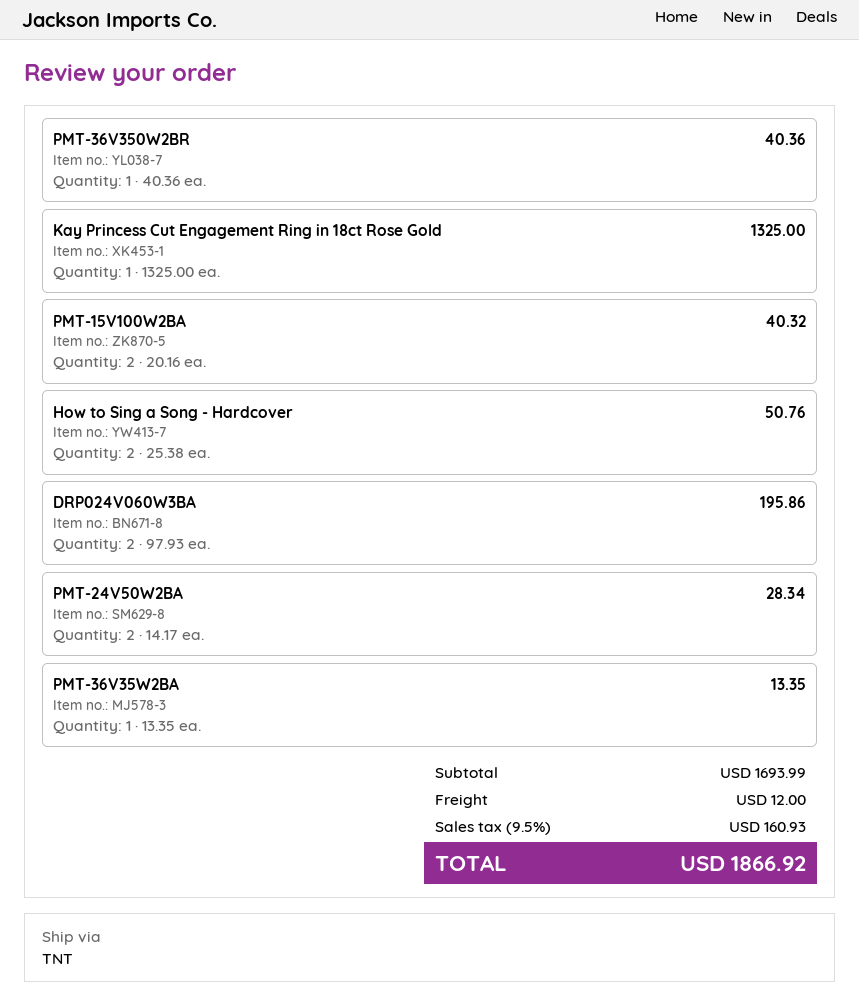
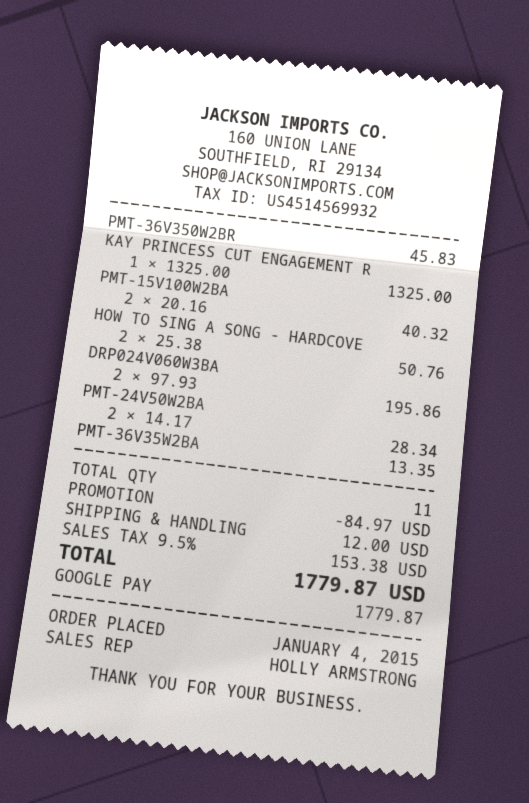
PMT-36V350W2BR: 1 x 40.36 = 40.36 -> 1 x 45.83 = 45.83
discount: none -> 84.97
tax: 9.5% = 160.93 -> 9.5% = 153.38
total: 1866.92 -> 1779.87

